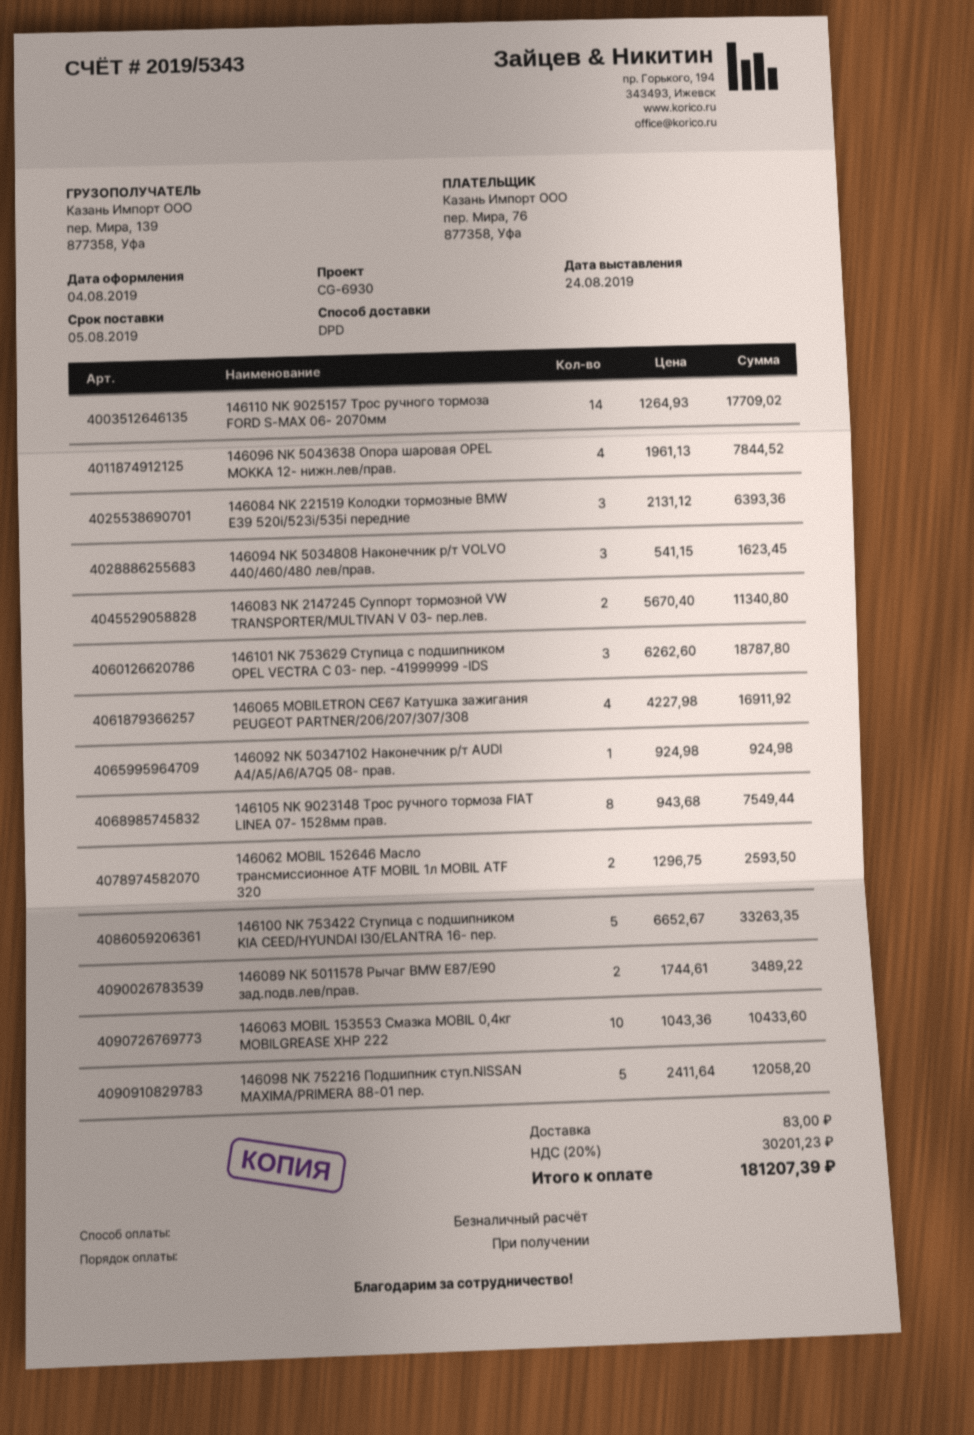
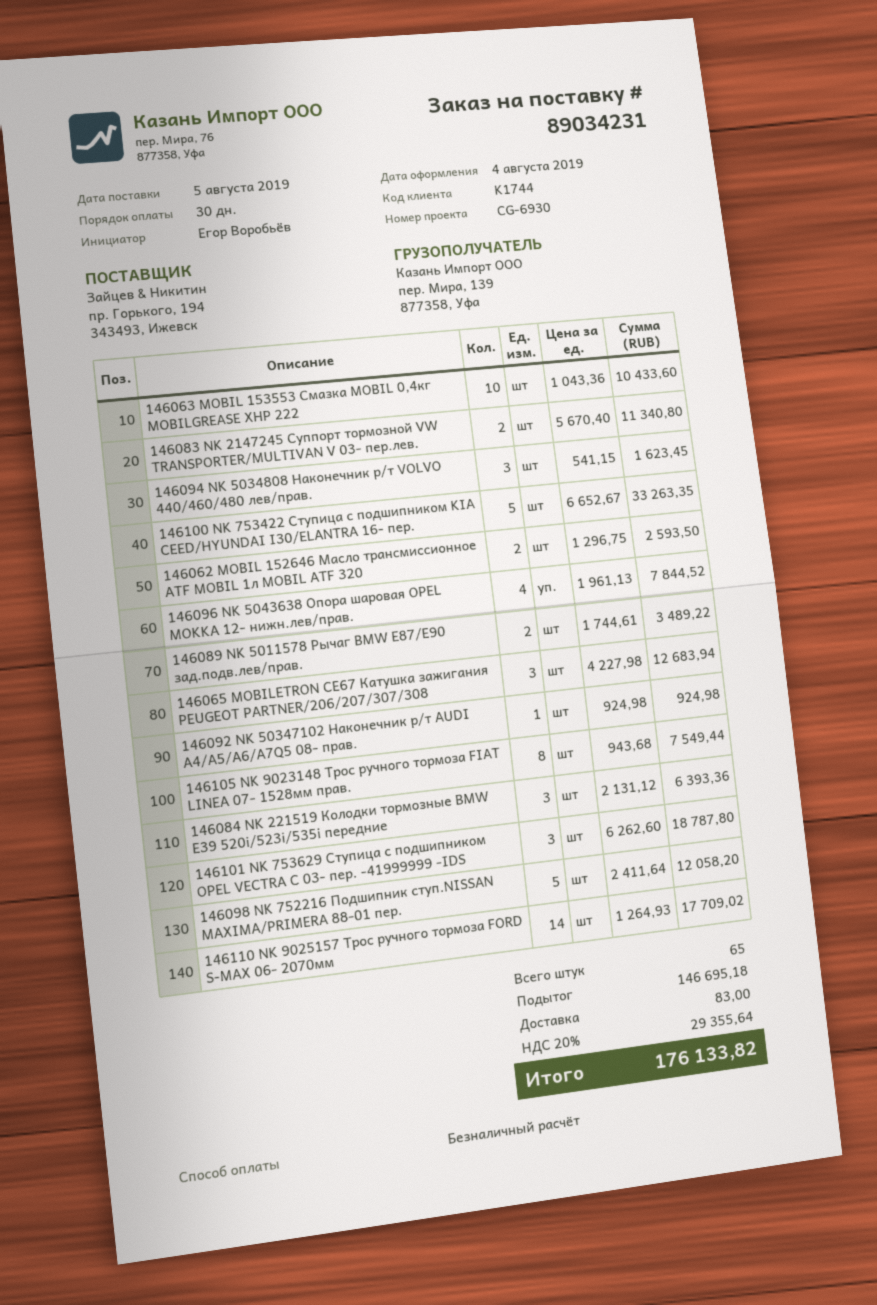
payment terms: on receipt -> 30 days
146065 MOBILETRON CE67 Катушка зажигания PEUGEOT PARTNER/206/207/307/308: 4 x 4227.98 = 16911.92 -> 3 x 4227.98 = 12683.94
tax: 20% = 30201.23 -> 20% = 29355.64
total: 181207.39 -> 176133.82

